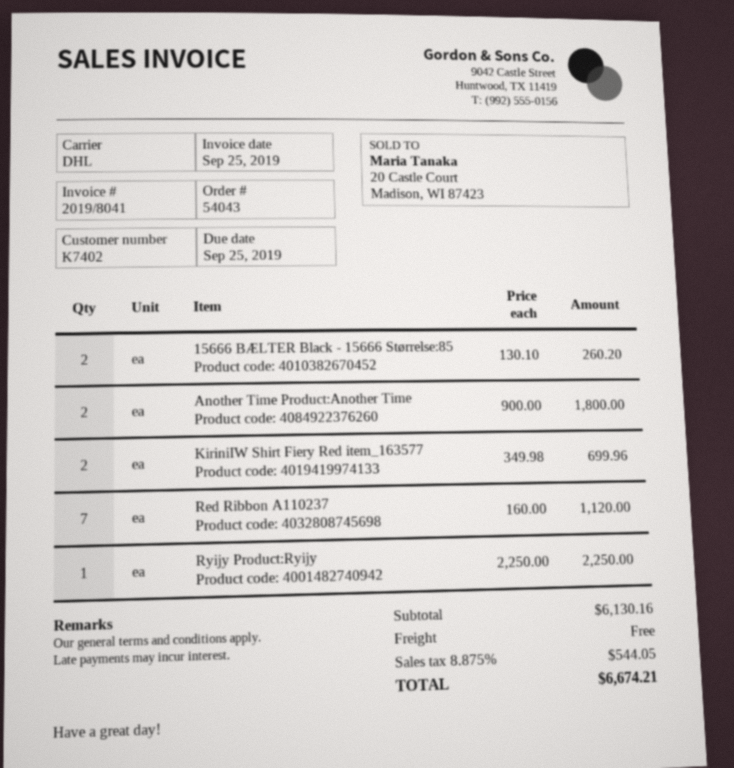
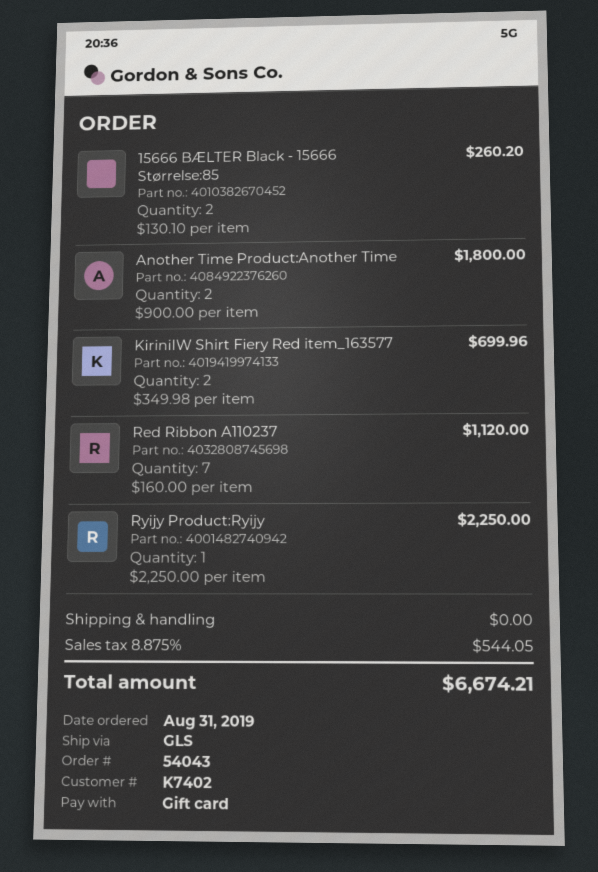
shipping method: DHL -> GLS

